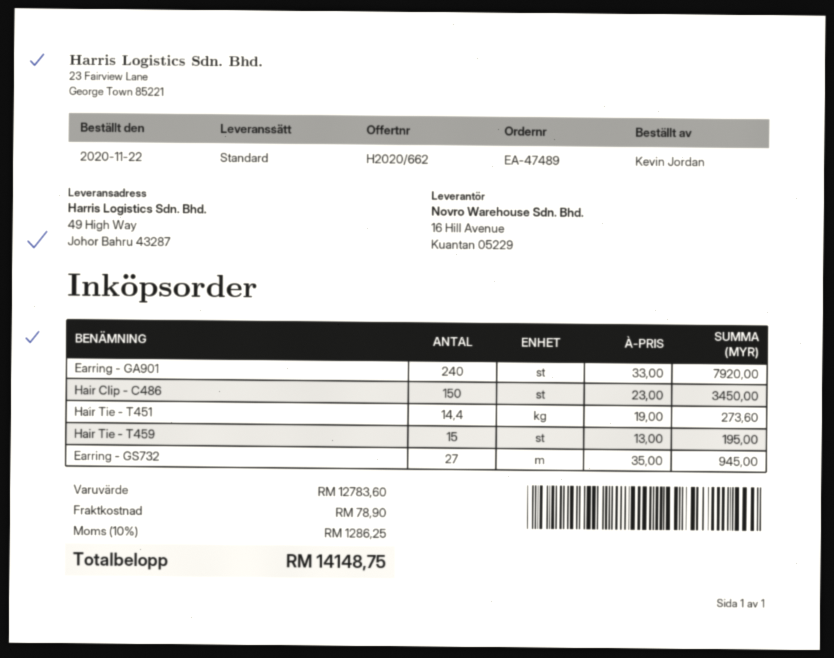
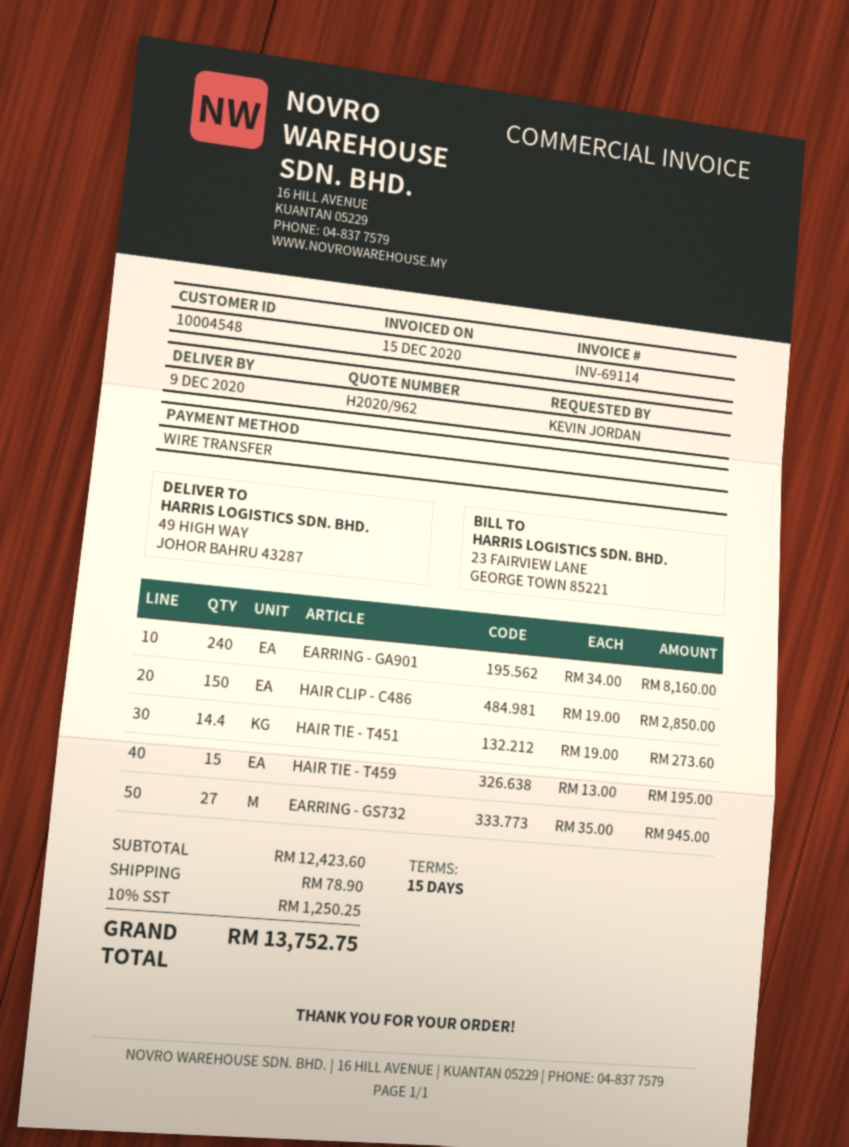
quote number: H2020/662 -> H2020/962
Earring - GA901: 240 x 33.00 = 7920.00 -> 240 x 34.00 = 8160.00
Hair Clip - C486: 150 x 23.00 = 3450.00 -> 150 x 19.00 = 2850.00
subtotal: 12783.60 -> 12423.60
tax: 10% = 1286.25 -> 10% = 1250.25
total: 14148.75 -> 13752.75

